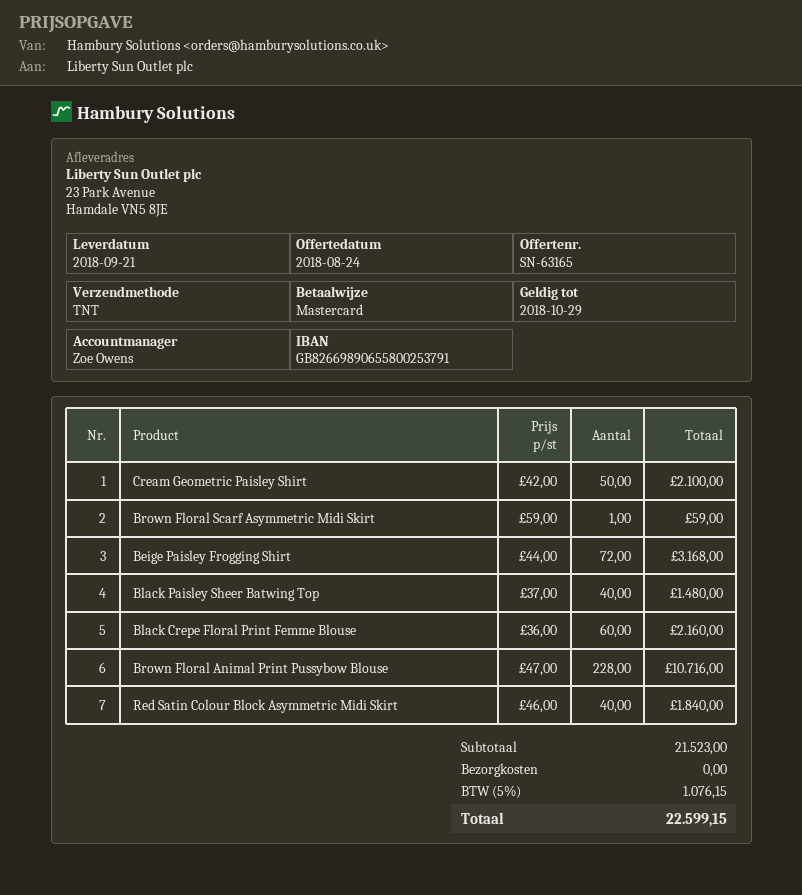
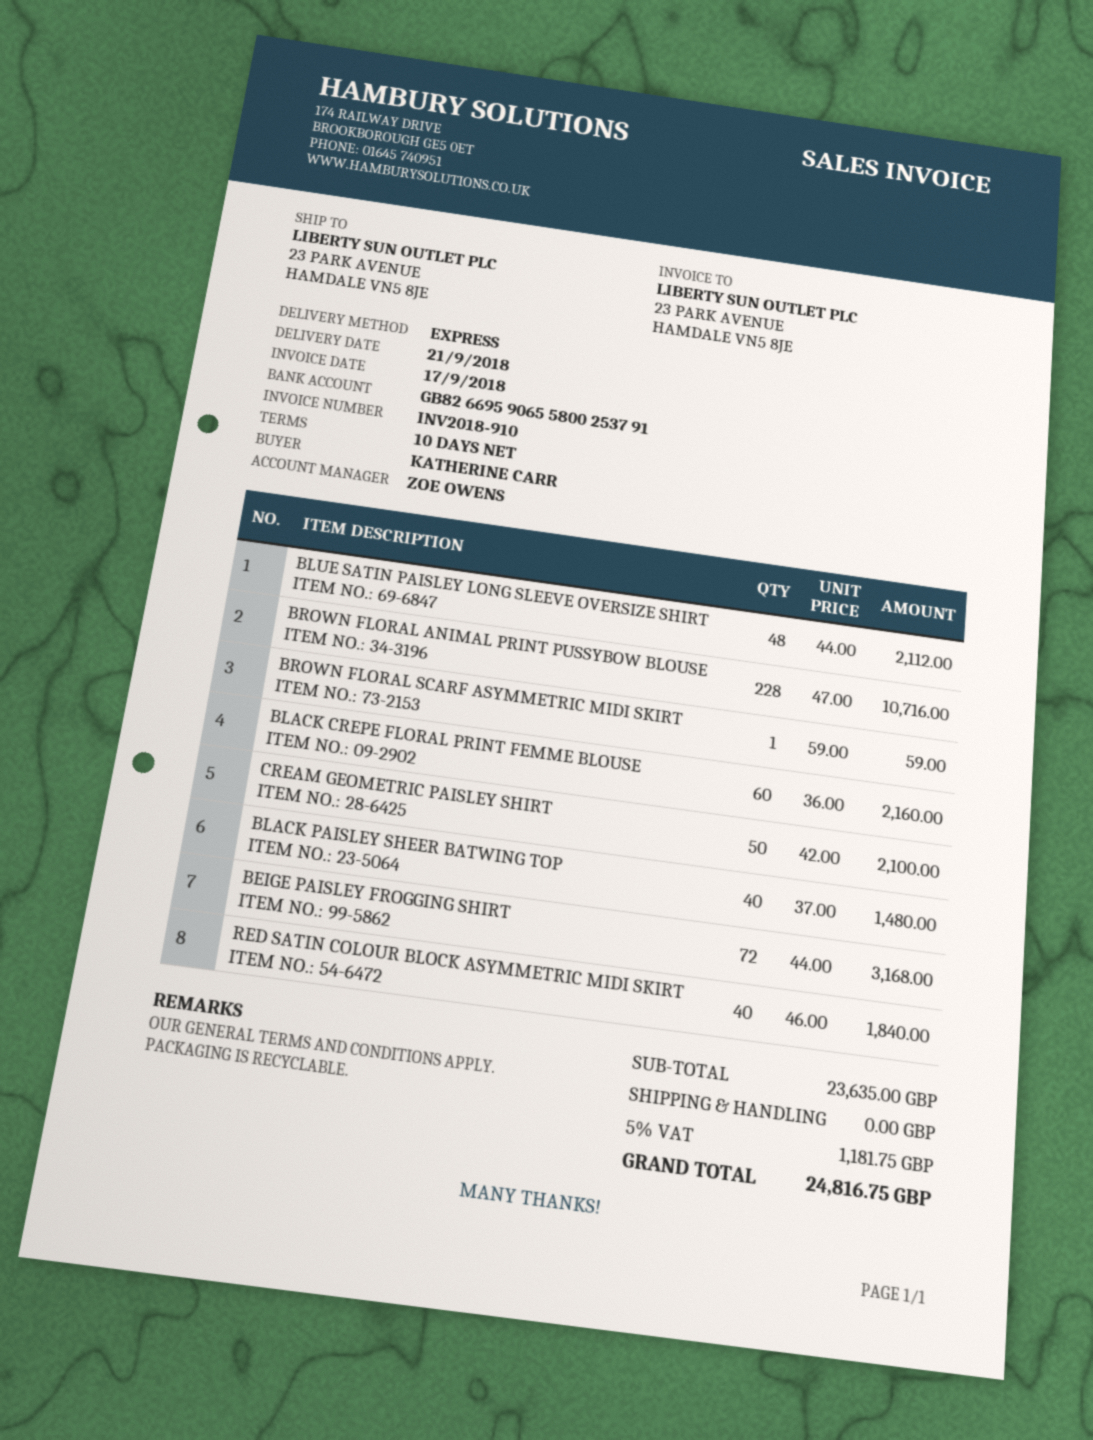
bank account: GB82669890655800253791 -> GB82669590655800253791
shipping method: TNT -> express
BLUE SATIN PAISLEY LONG SLEEVE OVERSIZE SHIRT: none -> 48 x 44.00 = 2112.00
subtotal: 21523.00 -> 23635.00
tax: 5% = 1076.15 -> 5% = 1181.75
total: 22599.15 -> 24816.75

